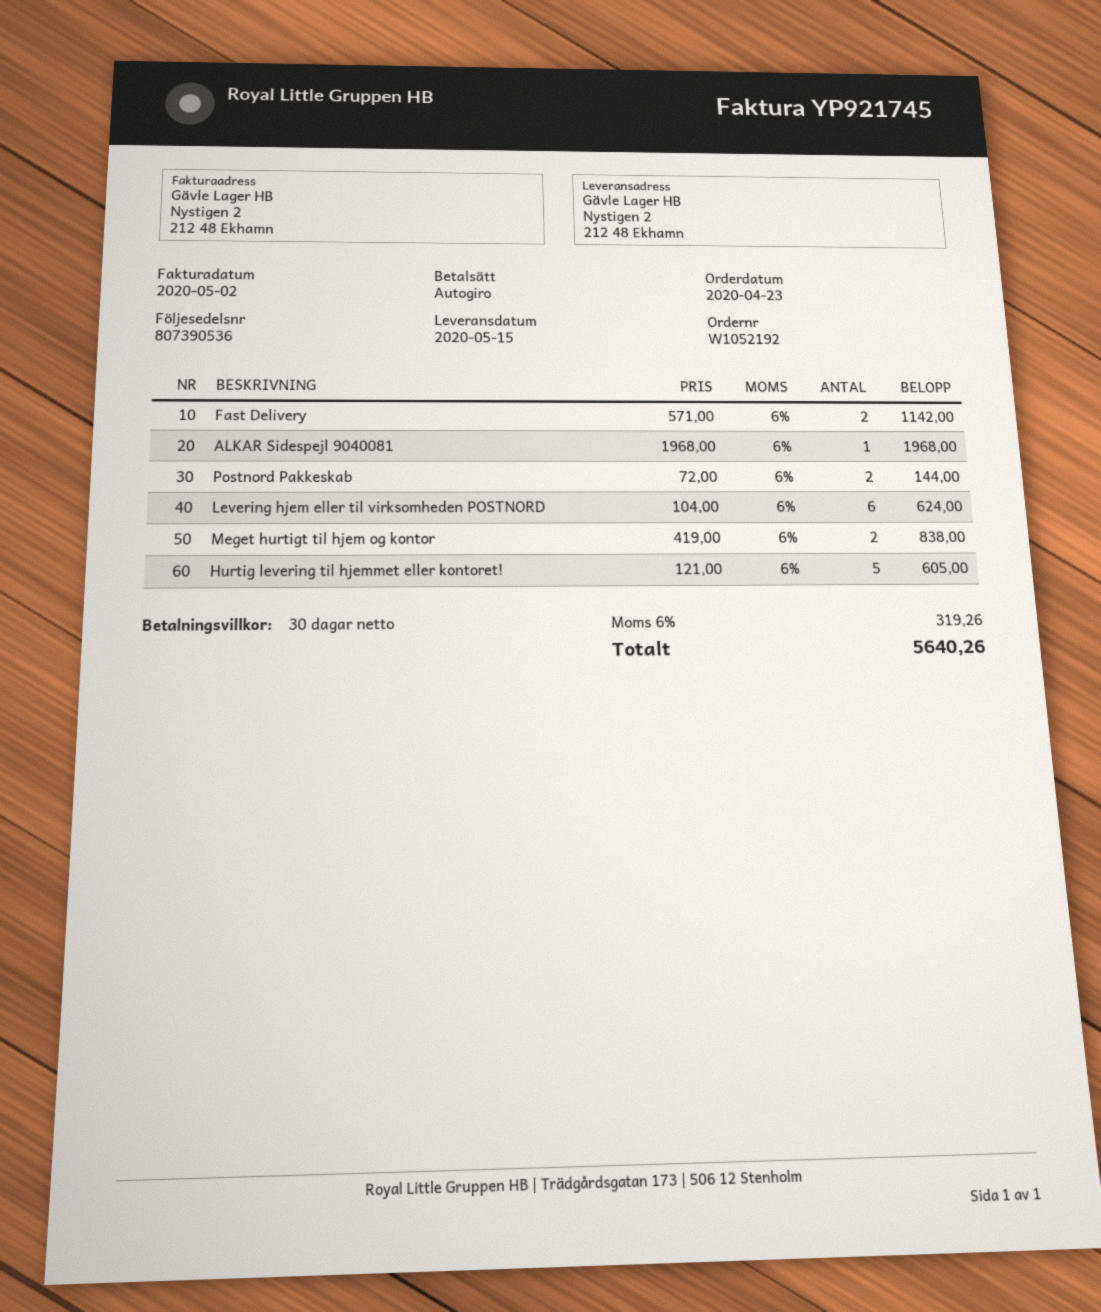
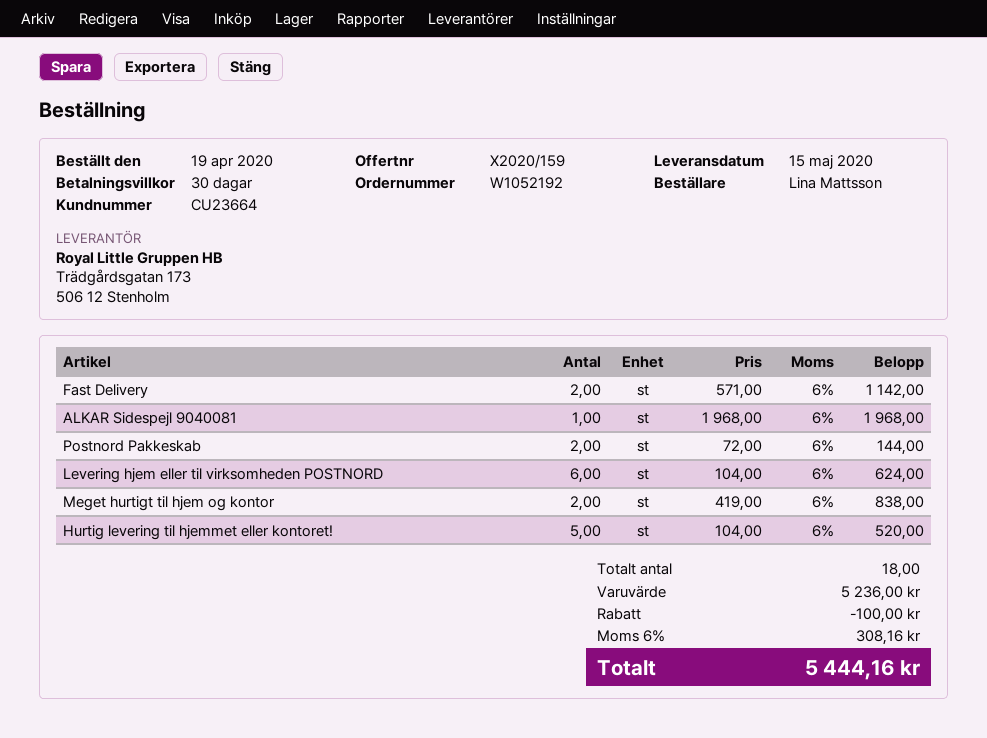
order date: 2020-04-23 -> 2020-04-19
Hurtig levering til hjemmet eller kontoret!: 5 x 121.00 = 605.00 -> 5 x 104.00 = 520.00
discount: none -> 100.00
tax: 6% = 319.26 -> 6% = 308.16
total: 5640.26 -> 5444.16

